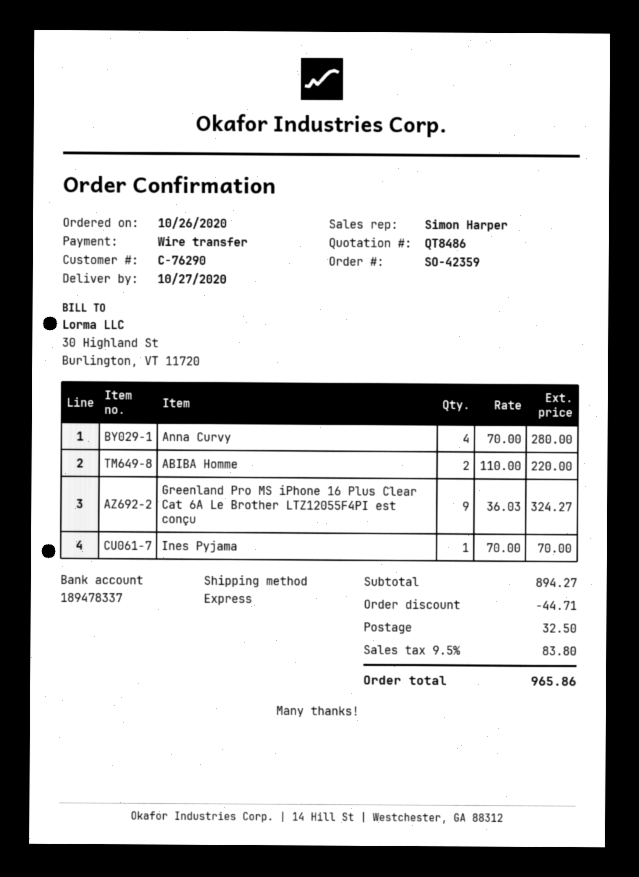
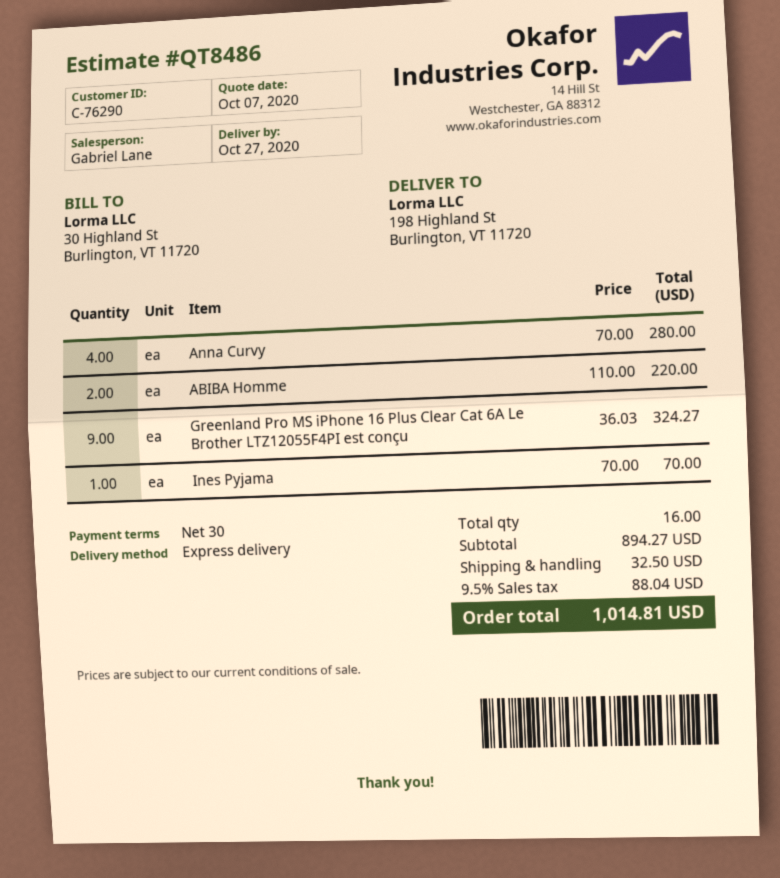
sales rep: Simon Harper -> Gabriel Lane
discount: 44.71 -> none
tax: 9.5% = 83.80 -> 9.5% = 88.04
total: 965.86 -> 1014.81

